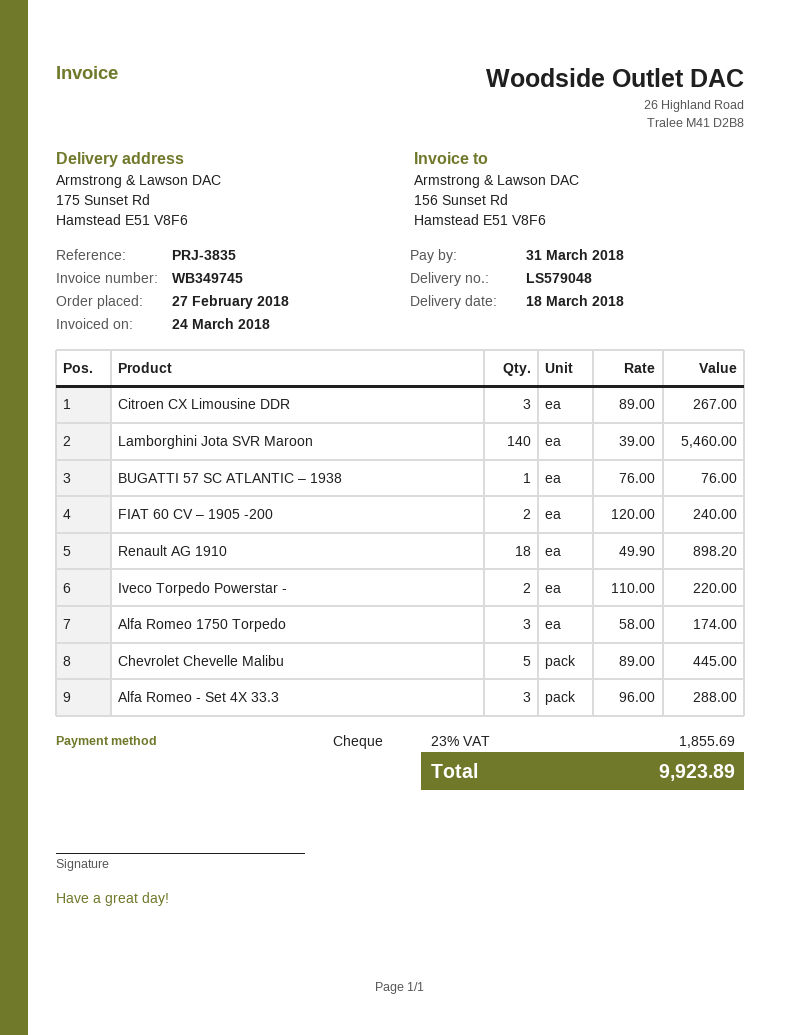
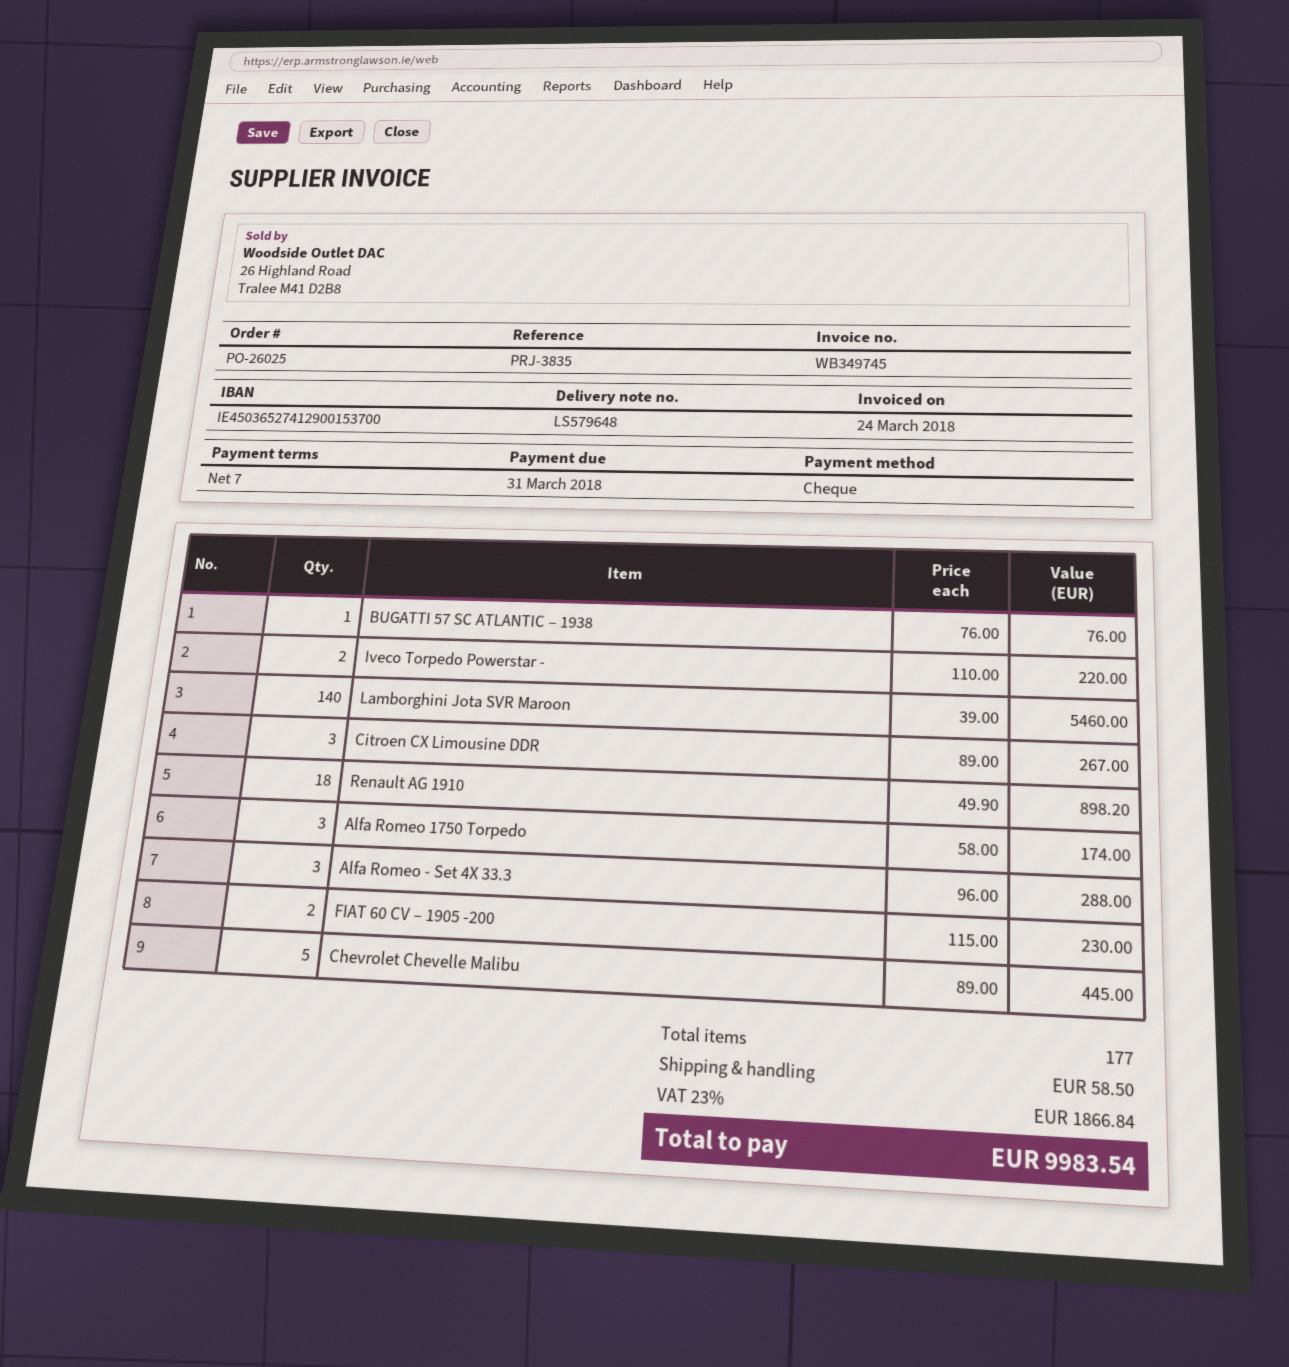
delivery note number: LS579048 -> LS579648
FIAT 60 CV – 1905 -200: 2 x 120.00 = 240.00 -> 2 x 115.00 = 230.00
shipping: none -> 58.50
tax: 23% = 1855.69 -> 23% = 1866.84
total: 9923.89 -> 9983.54

